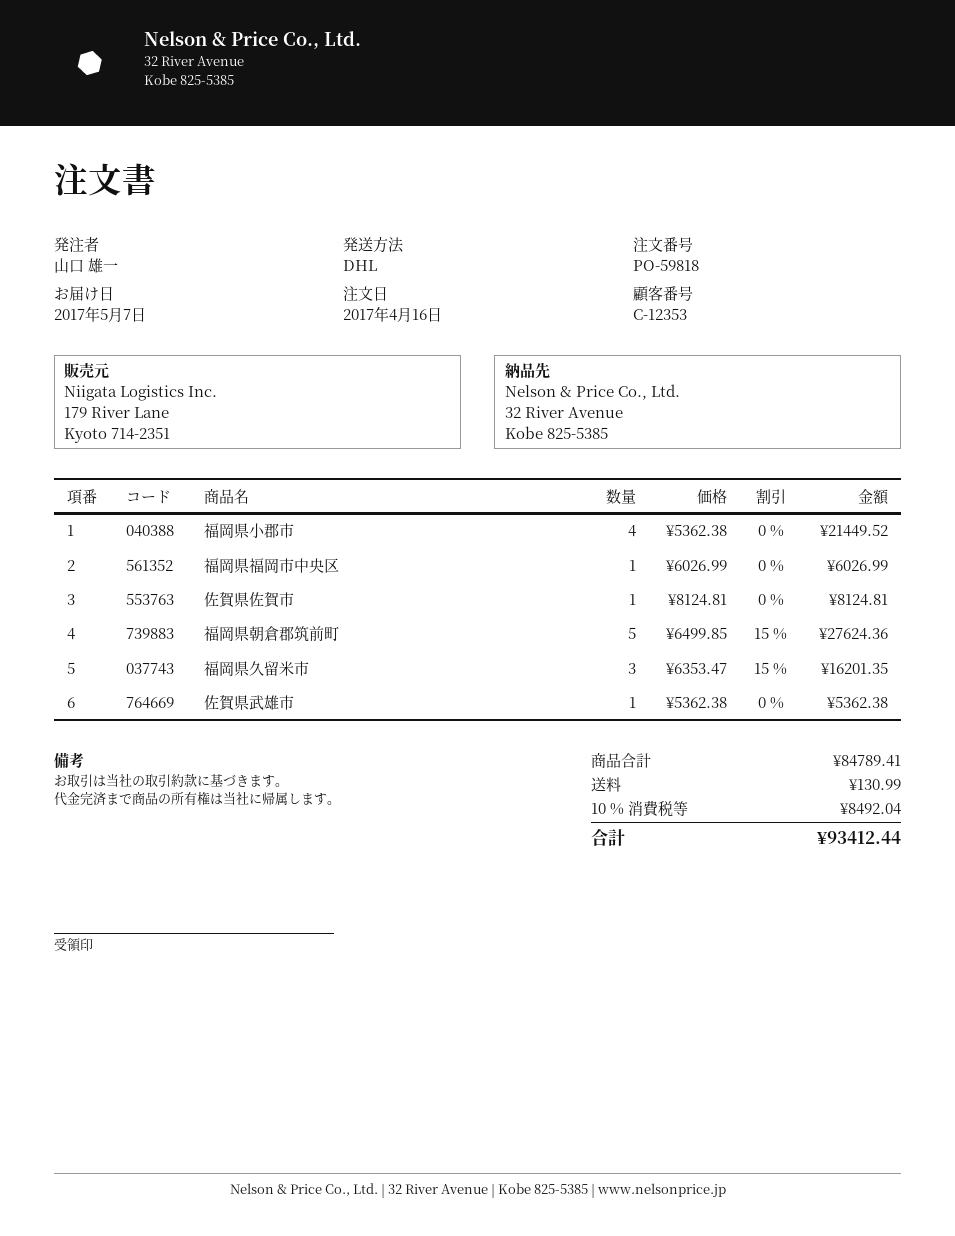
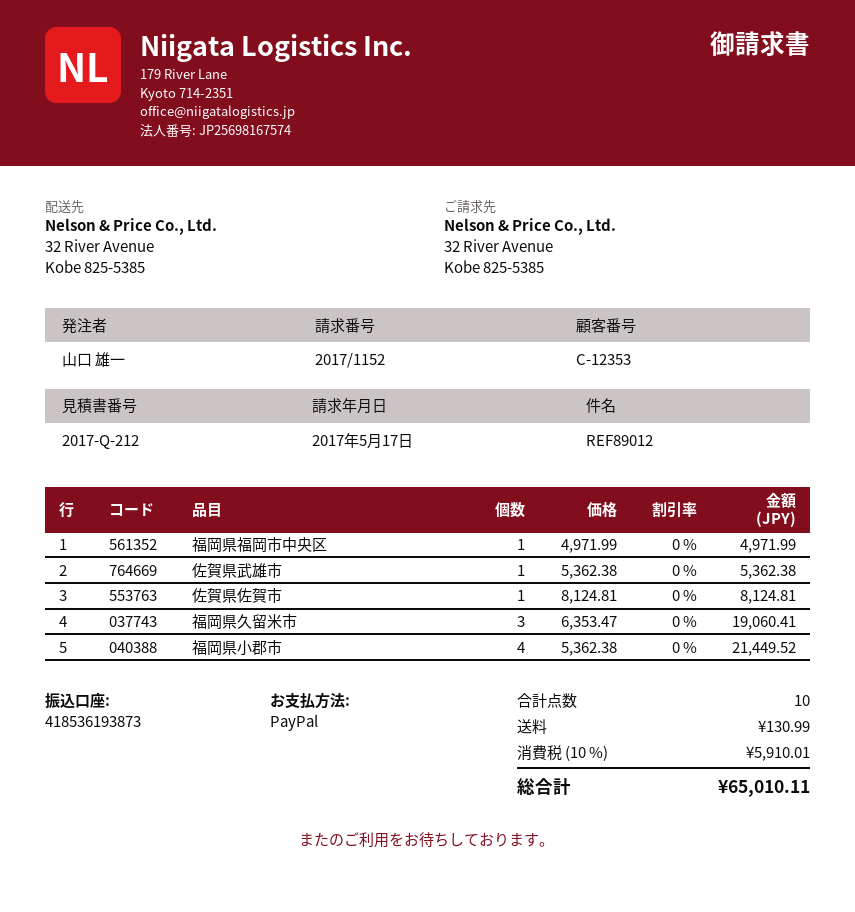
福岡県福岡市中央区: 1 x 6026.99 = 6026.99 -> 1 x 4971.99 = 4971.99
福岡県朝倉郡筑前町: 5 x 6499.85 - 15% = 27624.36 -> none
福岡県久留米市: 3 x 6353.47 - 15% = 16201.35 -> 3 x 6353.47 = 19060.41
tax: 10% = 8492.04 -> 10% = 5910.01
total: 93412.44 -> 65010.11

